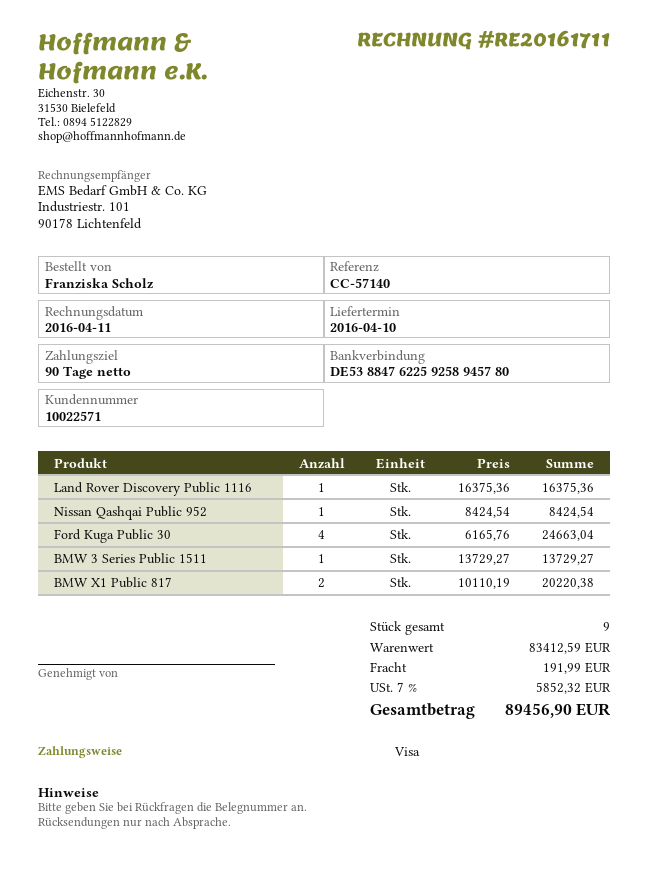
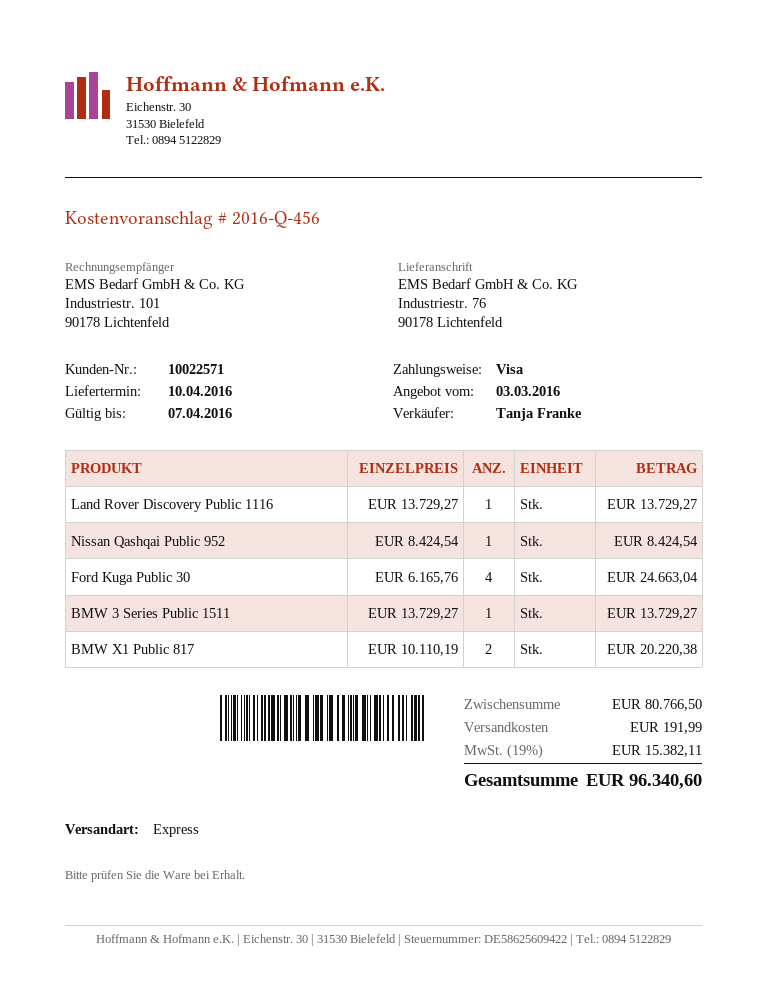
Land Rover Discovery Public 1116: 1 x 16375.36 = 16375.36 -> 1 x 13729.27 = 13729.27
subtotal: 83412.59 -> 80766.50
tax: 7% = 5852.32 -> 19% = 15382.11
total: 89456.90 -> 96340.60

